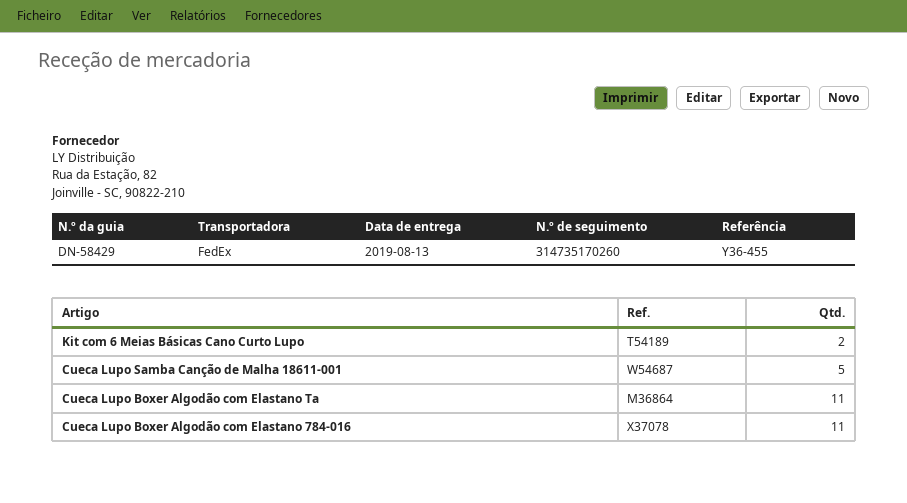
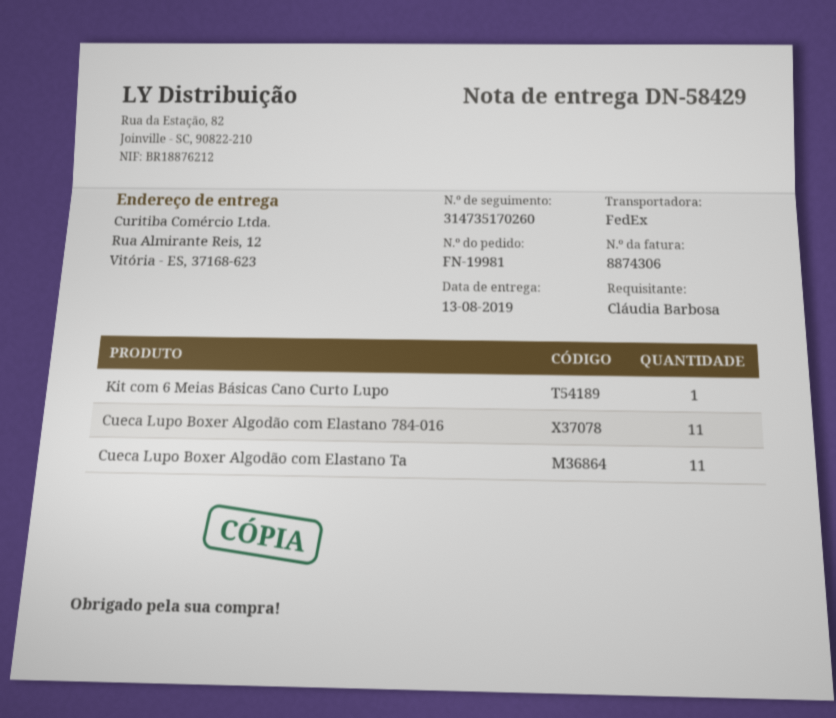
Kit com 6 Meias Básicas Cano Curto Lupo: 2 -> 1
Cueca Lupo Samba Canção de Malha 18611-001: 5 -> none

